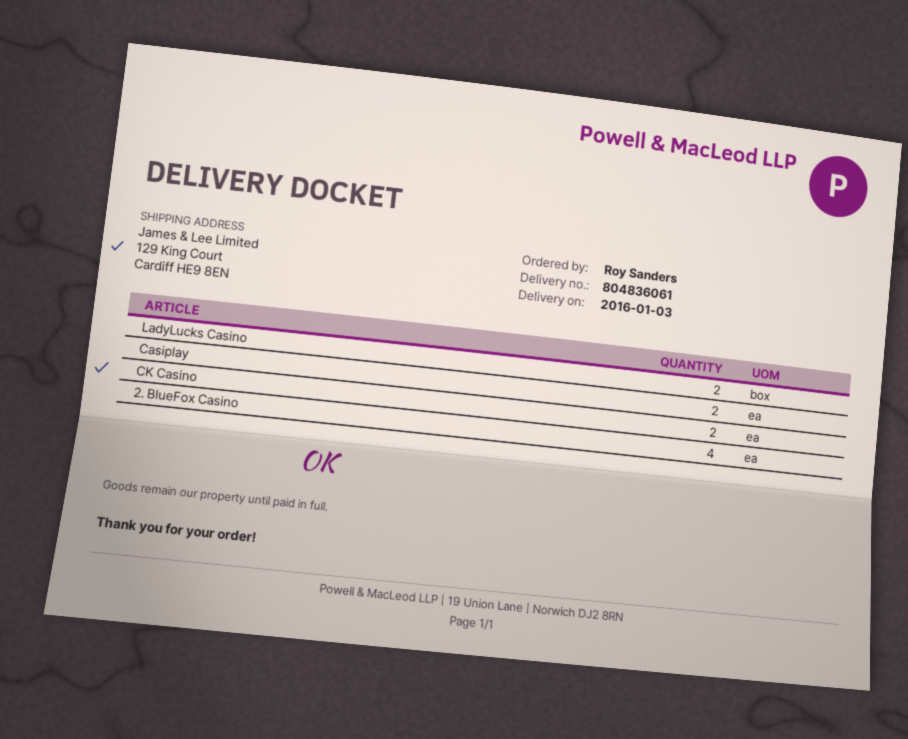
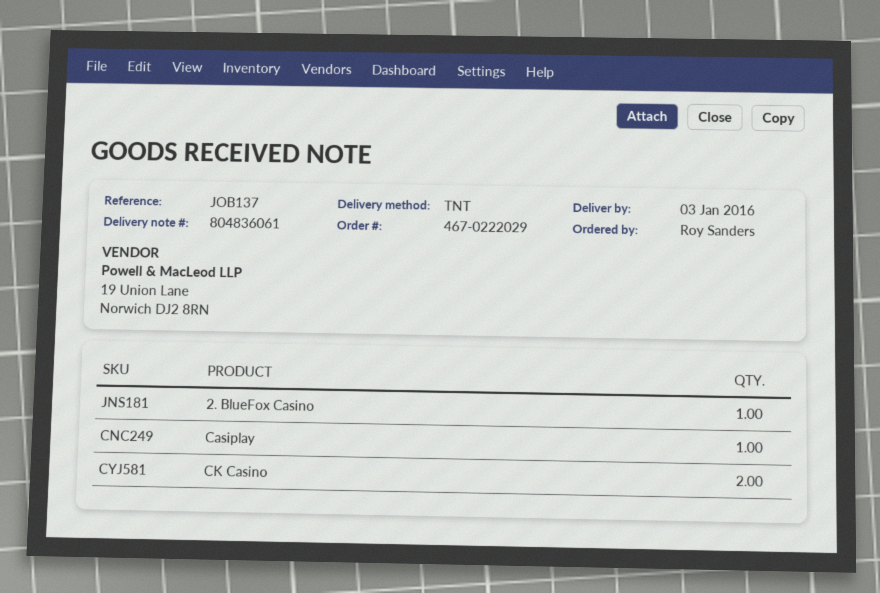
LadyLucks Casino: 2 -> none
Casiplay: 2 -> 1
2. BlueFox Casino: 4 -> 1

